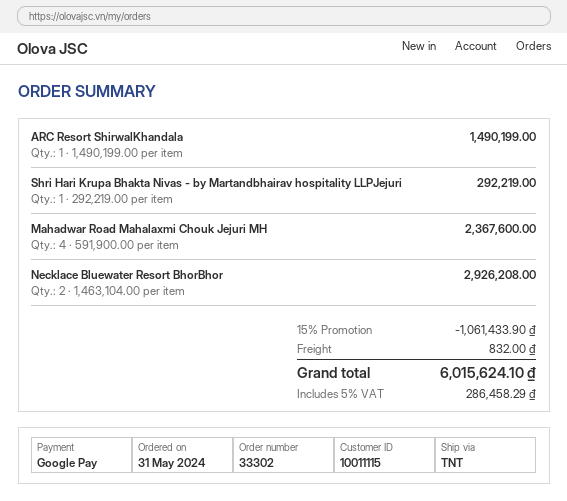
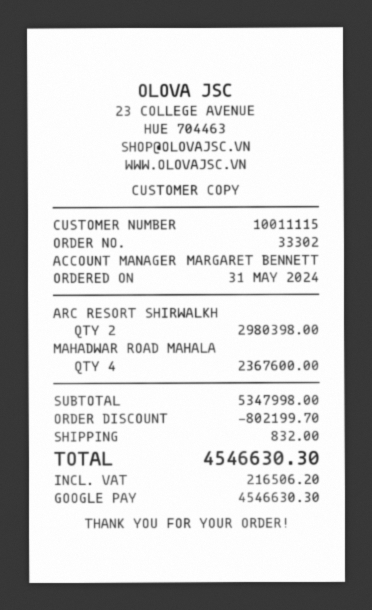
ARC Resort ShirwalKhandala: 1 for 1490199.00 -> 2 for 2980398.00
Shri Hari Krupa Bhakta Nivas - by Martandbhairav hospitality LLPJejuri: 1 for 292219.00 -> none
Necklace Bluewater Resort BhorBhor: 2 for 2926208.00 -> none
discount: 1061433.90 -> 802199.70
tax: 286458.29 -> 216506.20
total: 6015624.10 -> 4546630.30

